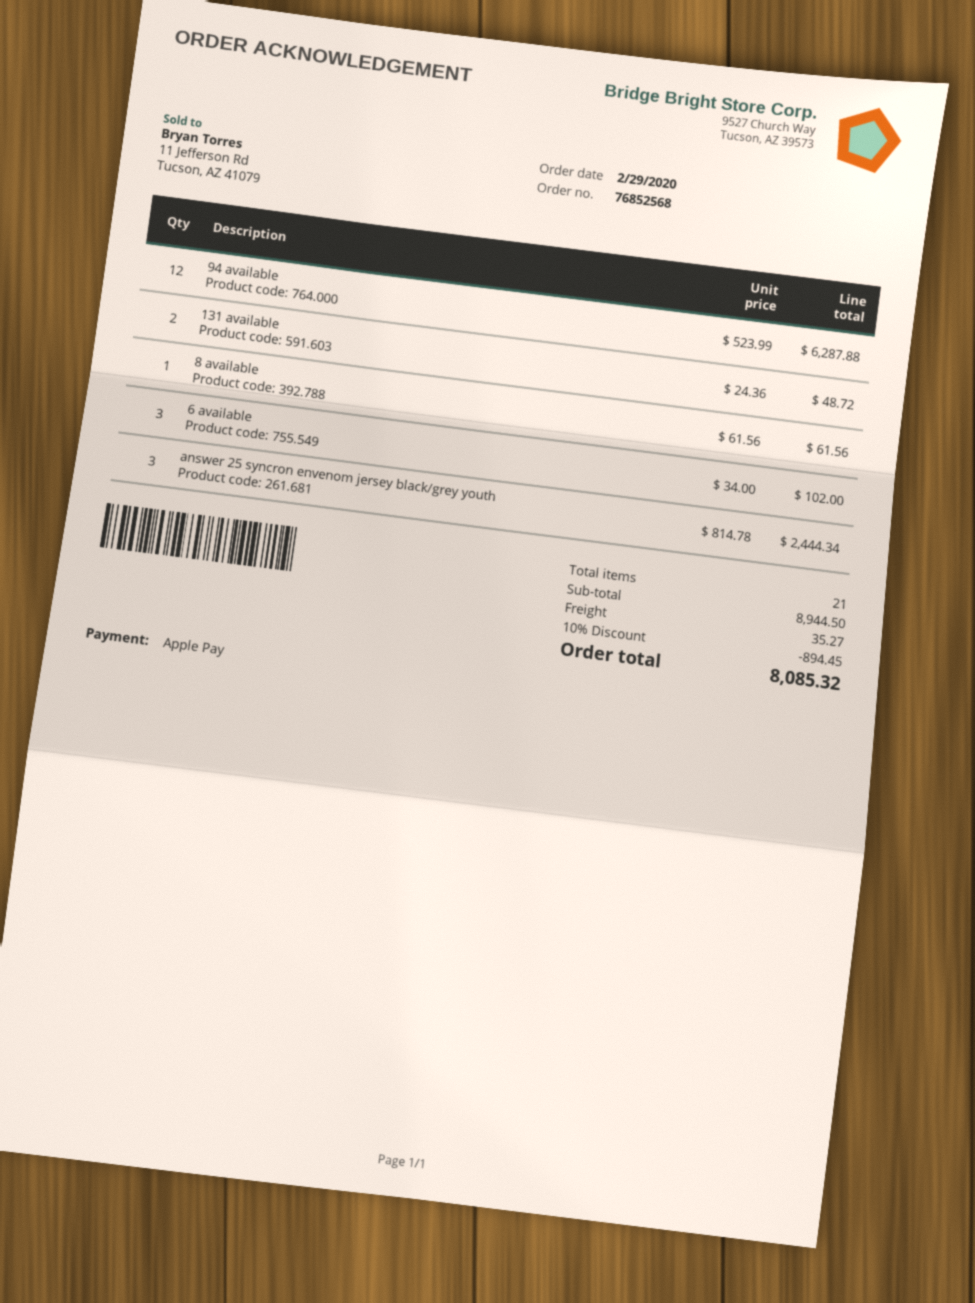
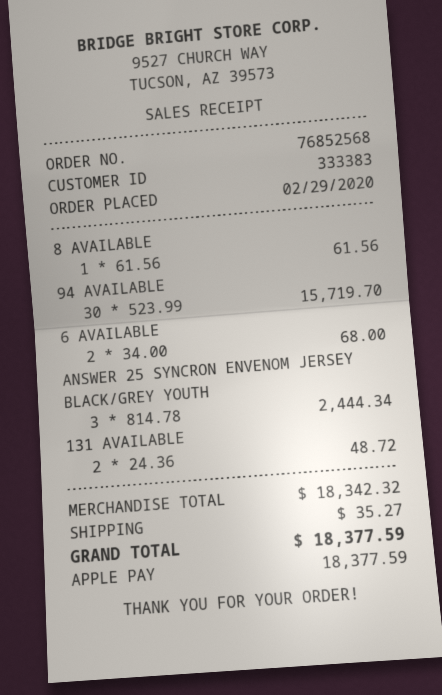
94 available: 12 x 523.99 = 6287.88 -> 30 x 523.99 = 15719.70
6 available: 3 x 34.00 = 102.00 -> 2 x 34.00 = 68.00
subtotal: 8944.50 -> 18342.32
discount: 10% = 894.45 -> none
total: 8085.32 -> 18377.59

